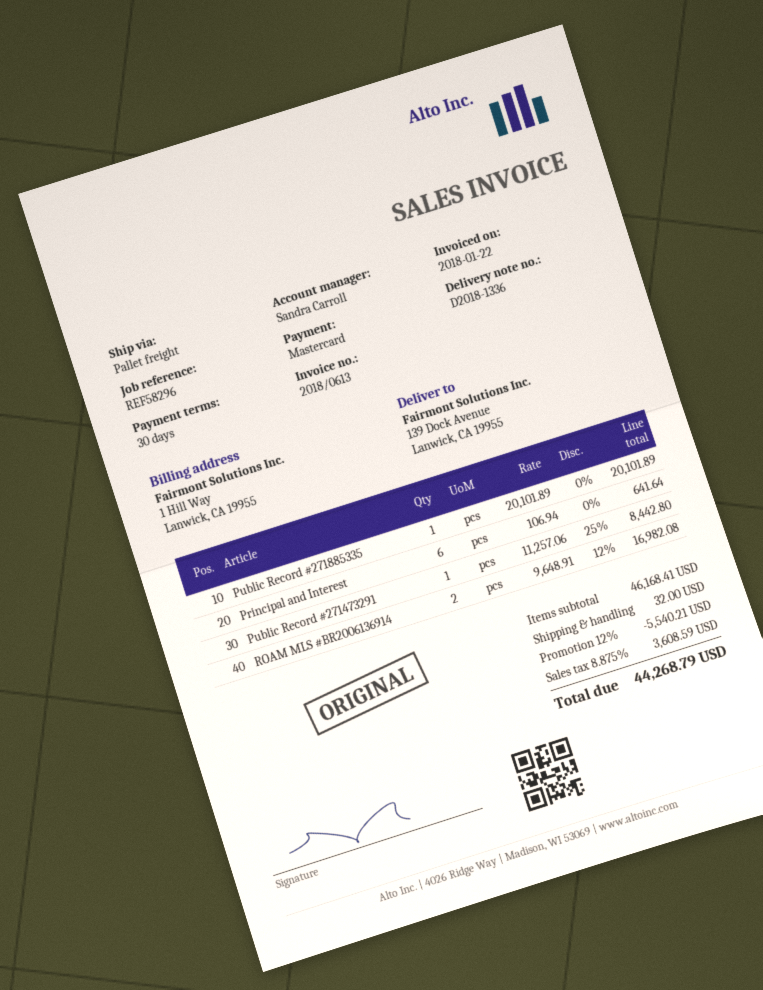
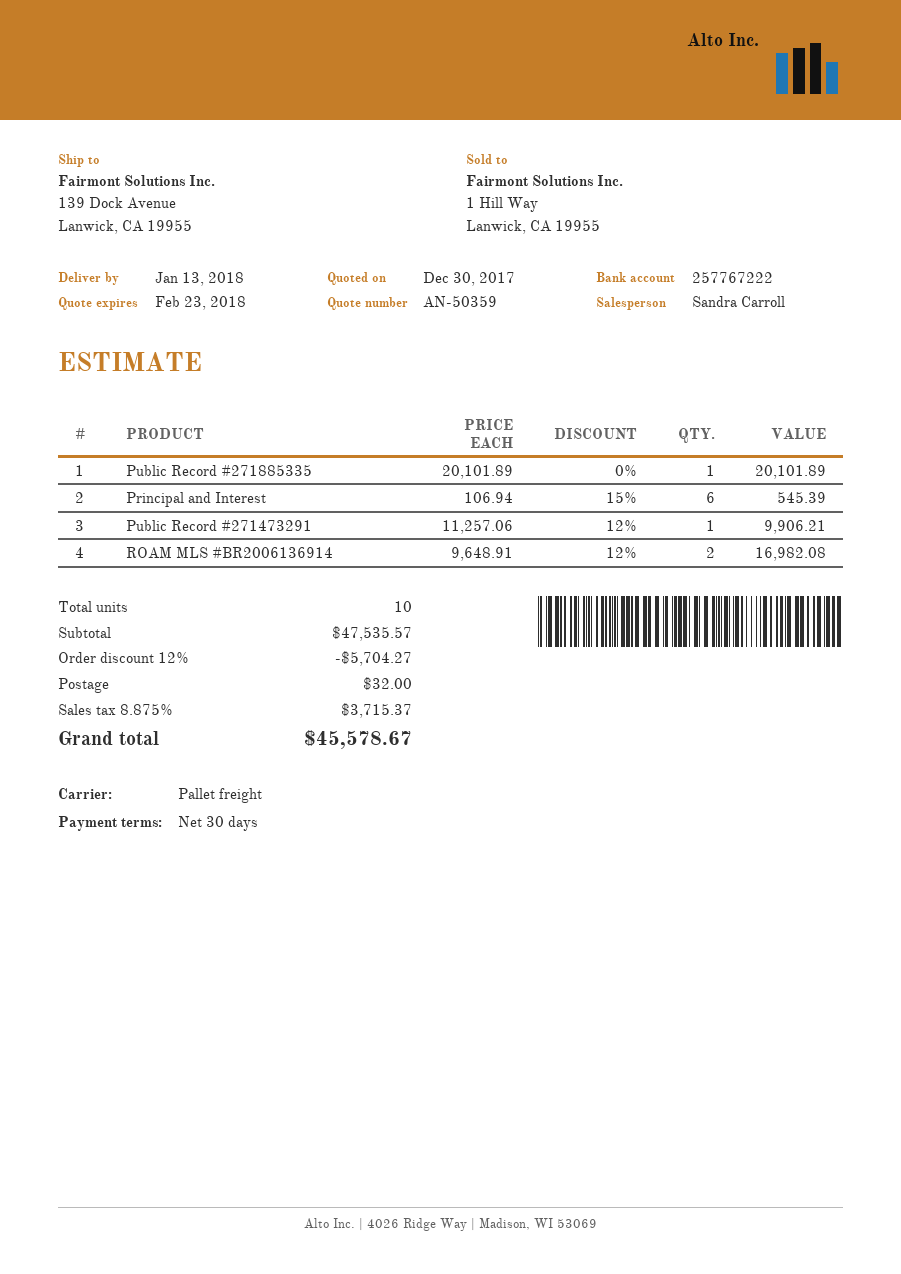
Principal and Interest: 6 x 106.94 = 641.64 -> 6 x 106.94 - 15% = 545.39
Public Record #271473291: 1 x 11257.06 - 25% = 8442.80 -> 1 x 11257.06 - 12% = 9906.21
subtotal: 46168.41 -> 47535.57
discount: 12% = 5540.21 -> 12% = 5704.27
tax: 8.875% = 3608.59 -> 8.875% = 3715.37
total: 44268.79 -> 45578.67

